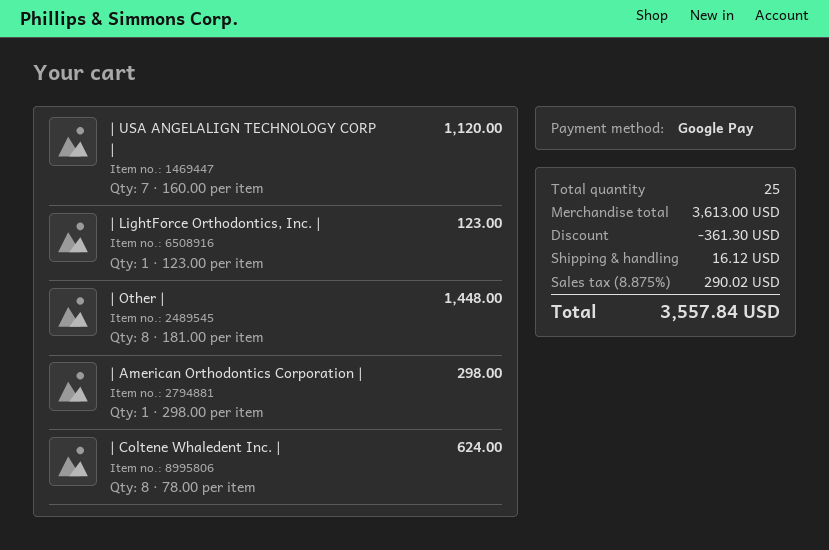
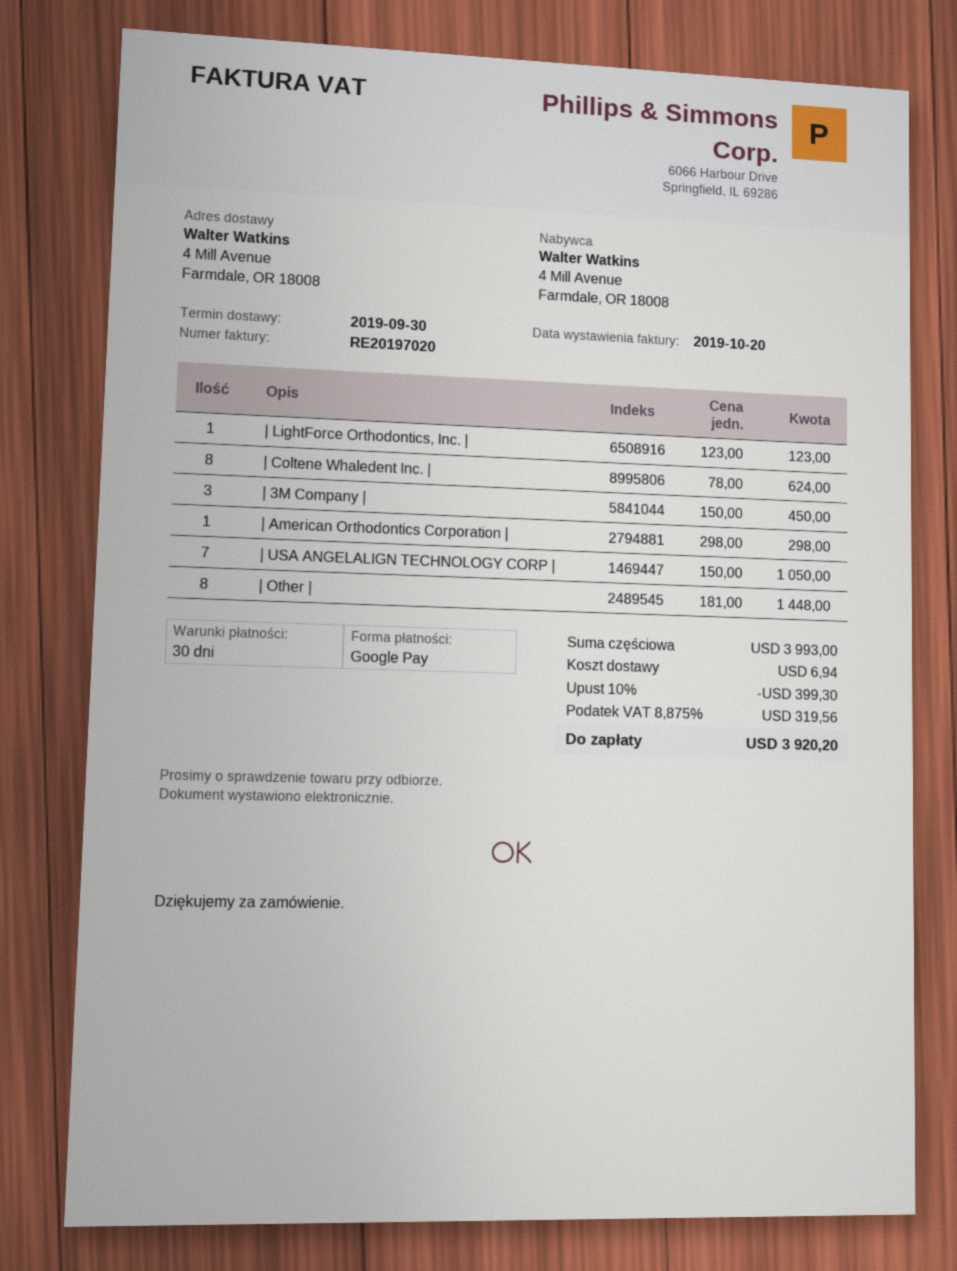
| USA ANGELALIGN TECHNOLOGY CORP |: 7 x 160.00 = 1120.00 -> 7 x 150.00 = 1050.00
| 3M Company |: none -> 3 x 150.00 = 450.00
subtotal: 3613.00 -> 3993.00
discount: 361.30 -> 399.30
shipping: 16.12 -> 6.94
tax: 8.875% = 290.02 -> 8.875% = 319.56
total: 3557.84 -> 3920.20

